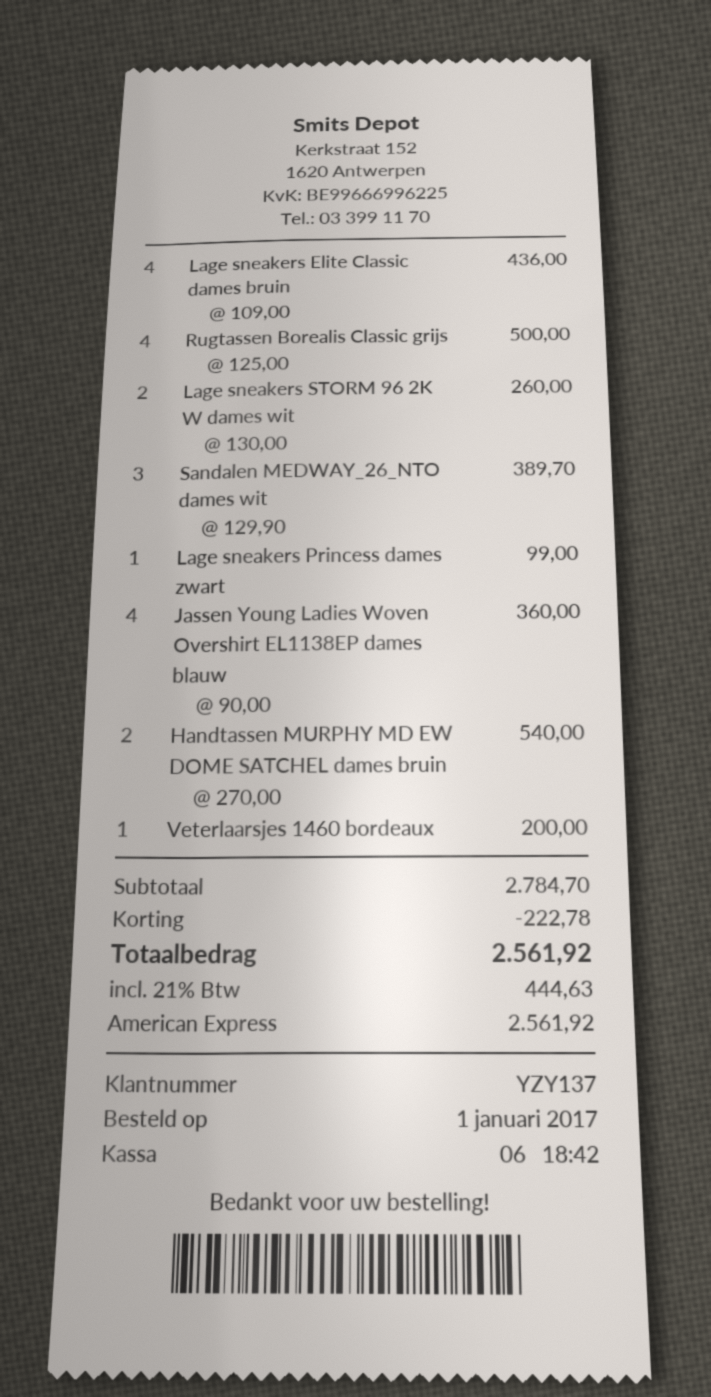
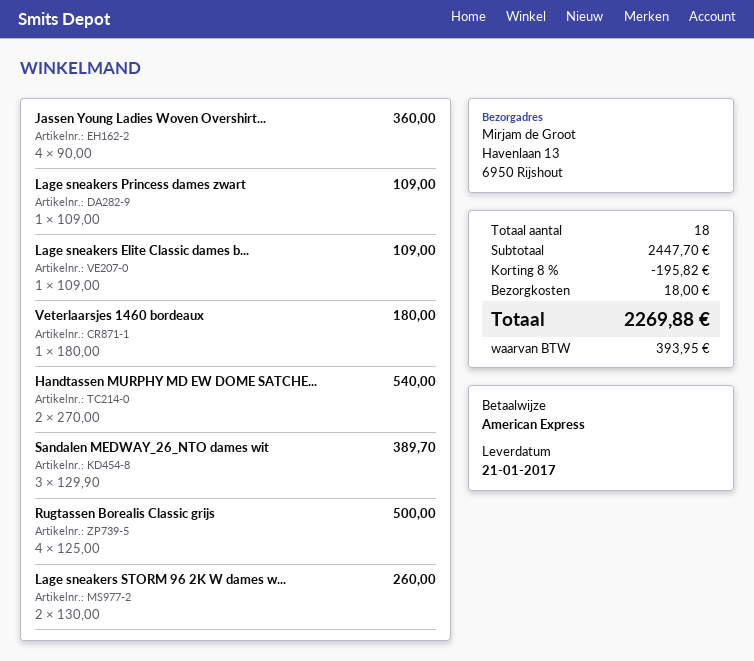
Lage sneakers Elite Classic dames bruin: 4 x 109.00 = 436.00 -> 1 x 109.00 = 109.00
Lage sneakers Princess dames zwart: 1 x 99.00 = 99.00 -> 1 x 109.00 = 109.00
Veterlaarsjes 1460 bordeaux: 1 x 200.00 = 200.00 -> 1 x 180.00 = 180.00
subtotal: 2784.70 -> 2447.70
discount: 222.78 -> 195.82
shipping: none -> 18.00
tax: 444.63 -> 393.95
total: 2561.92 -> 2269.88

